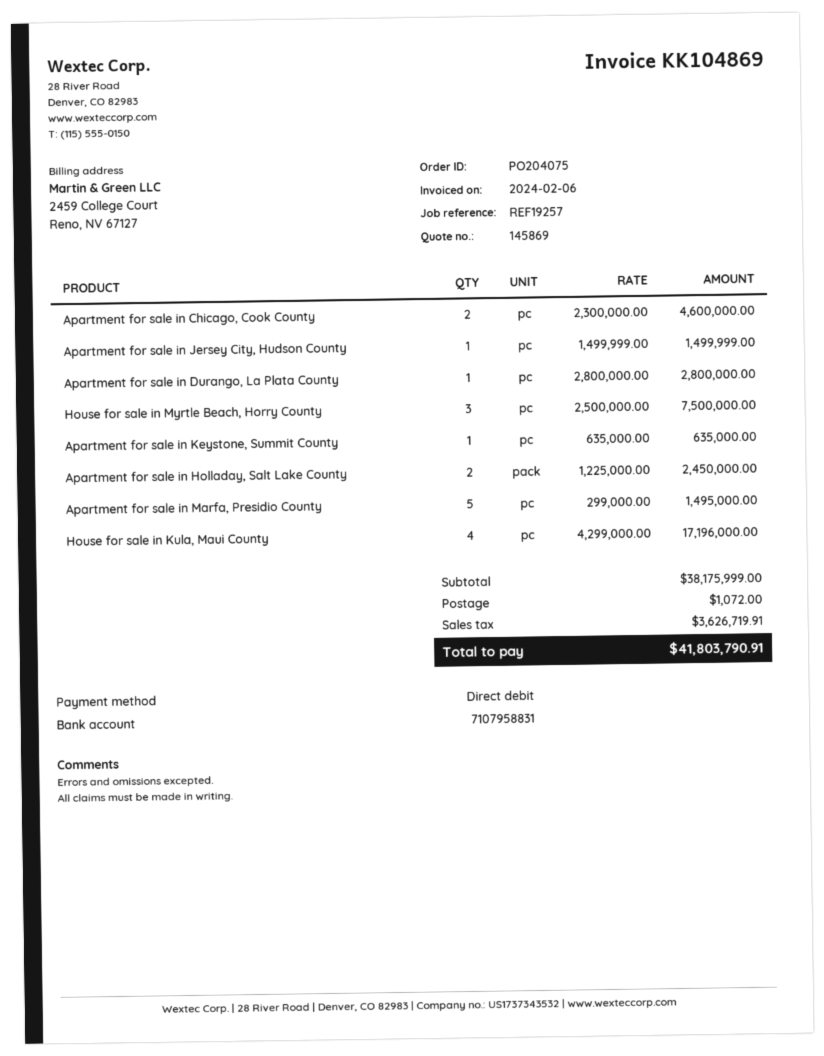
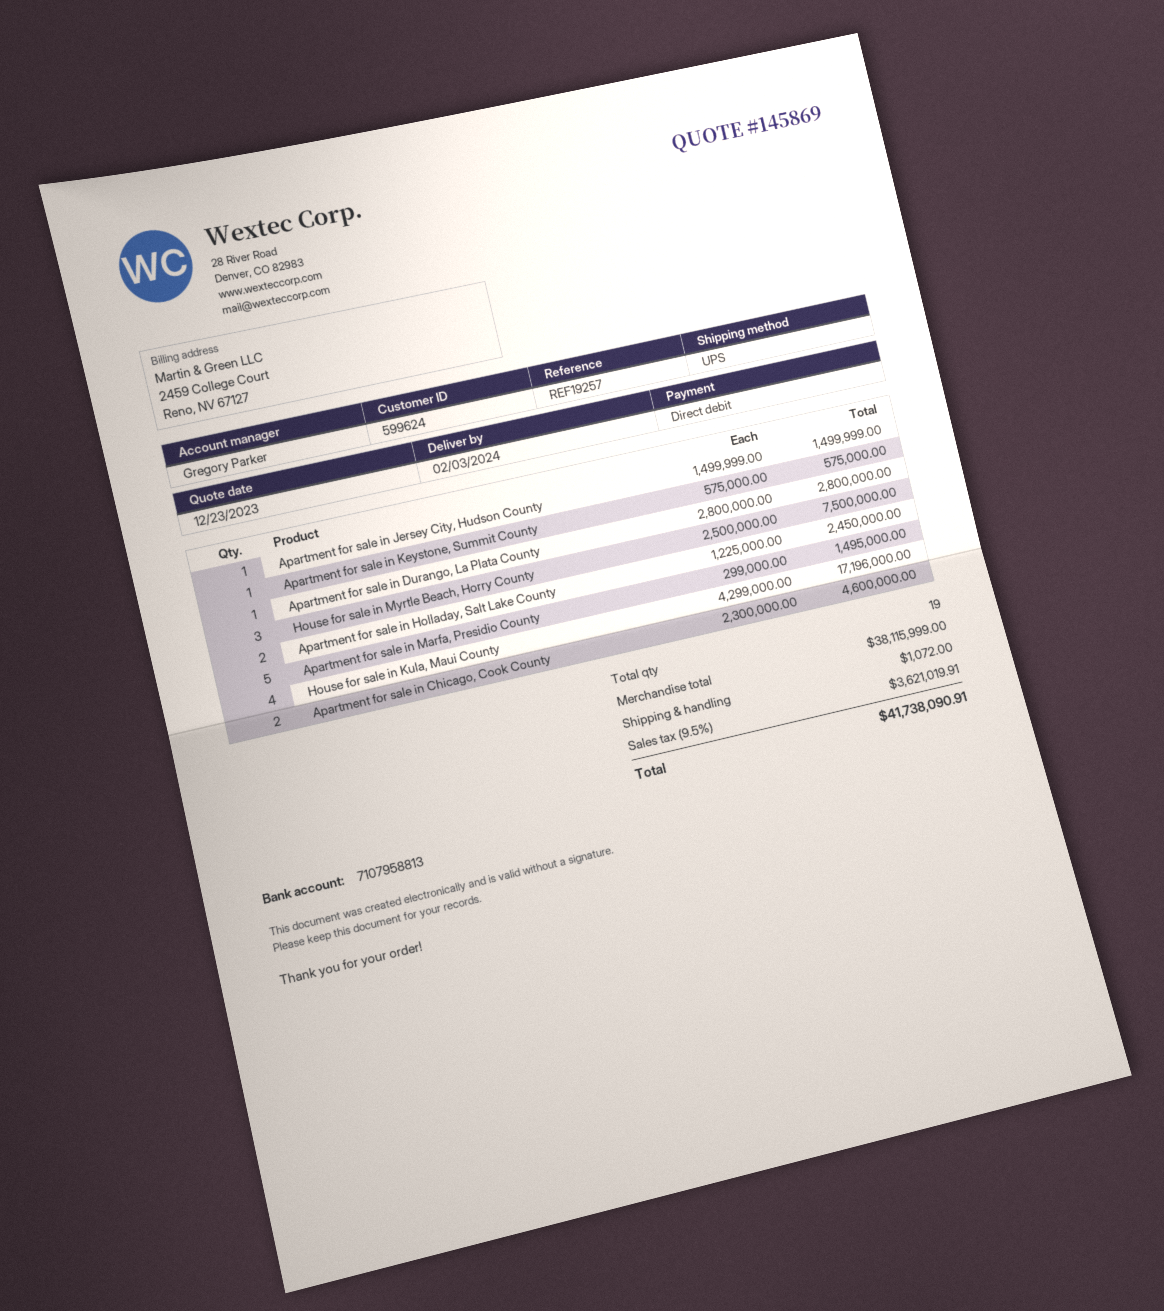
bank account: 7107958831 -> 7107958813
Apartment for sale in Keystone, Summit County: 1 x 635000.00 = 635000.00 -> 1 x 575000.00 = 575000.00
subtotal: 38175999.00 -> 38115999.00
tax: 3626719.91 -> 3621019.91
total: 41803790.91 -> 41738090.91

